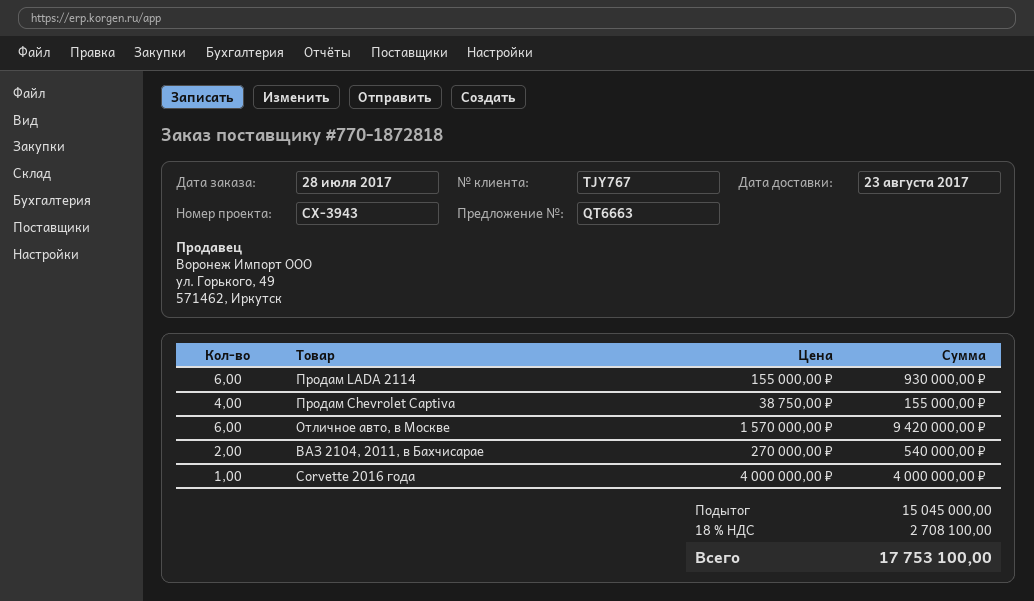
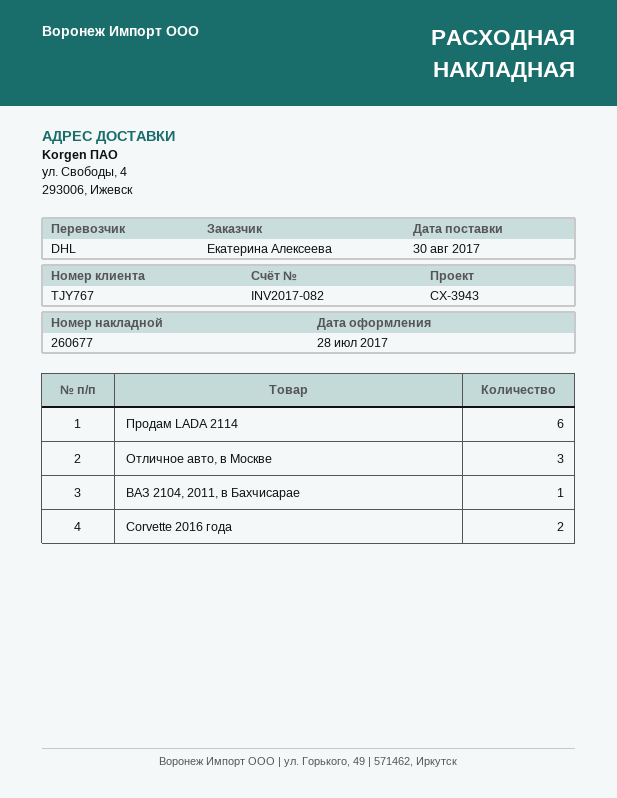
delivery date: 2017-08-23 -> 2017-08-30
Продам Chevrolet Captiva: 4 -> none
Отличное авто, в Москве: 6 -> 3
ВАЗ 2104, 2011, в Бахчисарае: 2 -> 1
Corvette 2016 года: 1 -> 2

